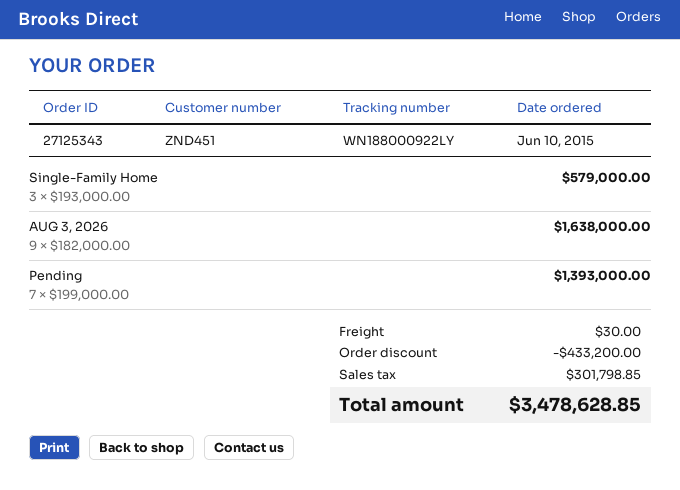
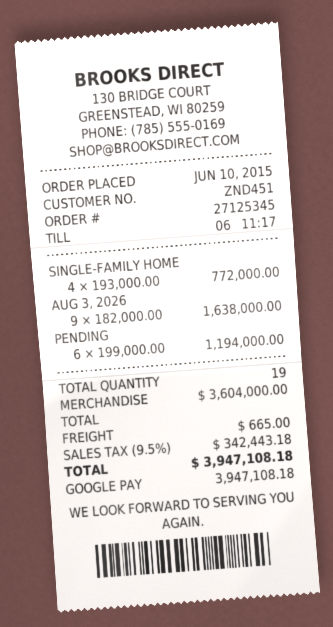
order number: 27125343 -> 27125345
Single-Family Home: 3 x 193000.00 = 579000.00 -> 4 x 193000.00 = 772000.00
Pending: 7 x 199000.00 = 1393000.00 -> 6 x 199000.00 = 1194000.00
discount: 433200.00 -> none
shipping: 30.00 -> 665.00
tax: 301798.85 -> 342443.18
total: 3478628.85 -> 3947108.18

